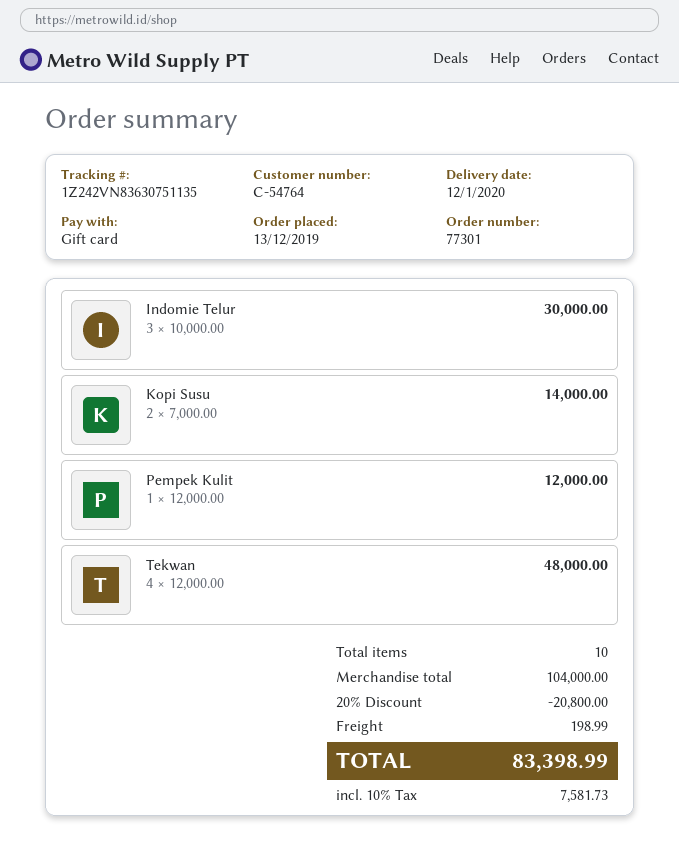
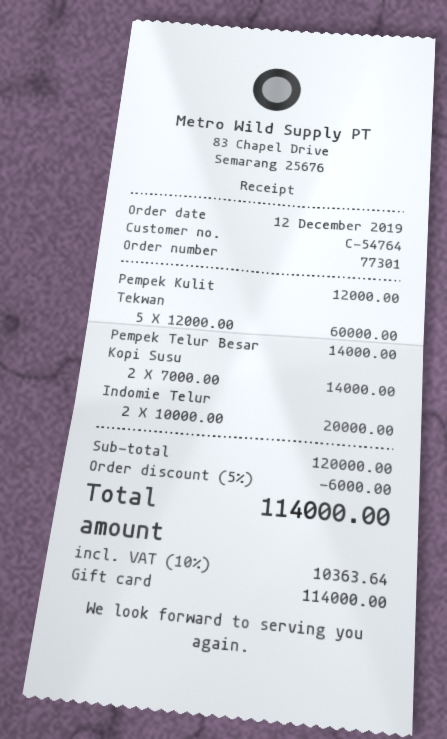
order date: 2019-12-13 -> 2019-12-12
Indomie Telur: 3 x 10000.00 = 30000.00 -> 2 x 10000.00 = 20000.00
Tekwan: 4 x 12000.00 = 48000.00 -> 5 x 12000.00 = 60000.00
Pempek Telur Besar: none -> 1 x 14000.00 = 14000.00
subtotal: 104000.00 -> 120000.00
discount: 20% = 20800.00 -> 5% = 6000.00
shipping: 198.99 -> none
tax: 10% = 7581.73 -> 10% = 10363.64
total: 83398.99 -> 114000.00

